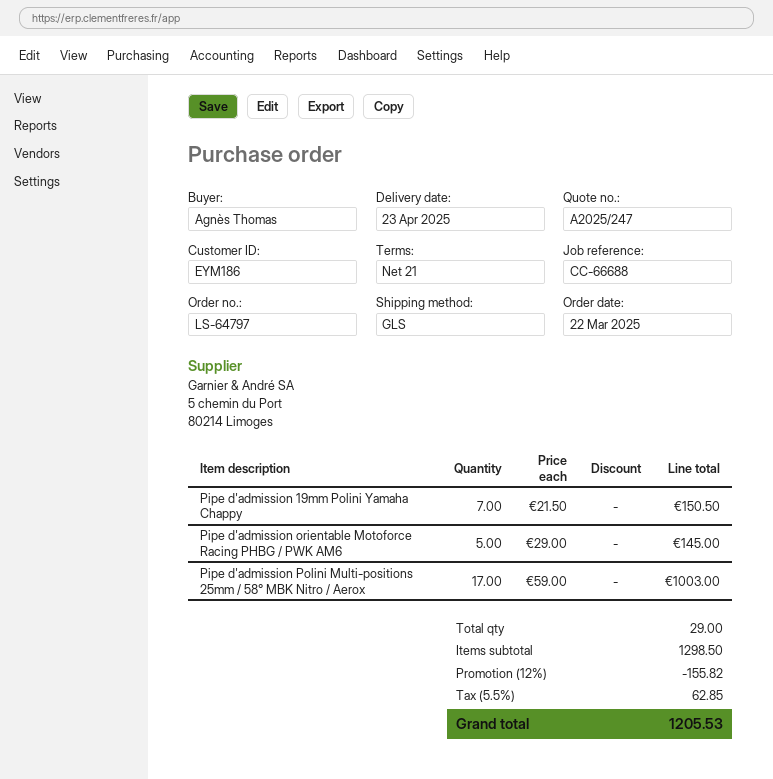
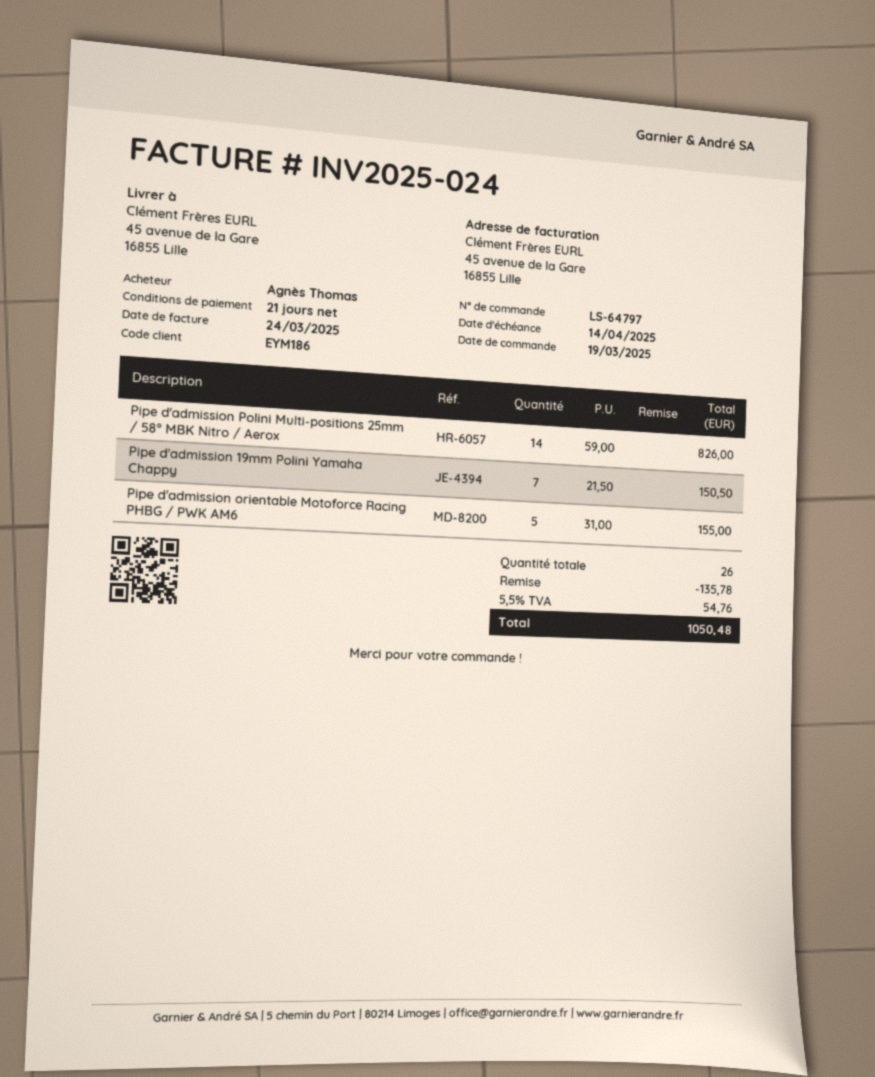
order date: 2025-03-22 -> 2025-03-19
Pipe d'admission orientable Motoforce Racing PHBG / PWK AM6: 5 x 29.00 = 145.00 -> 5 x 31.00 = 155.00
Pipe d'admission Polini Multi-positions 25mm / 58° MBK Nitro / Aerox: 17 x 59.00 = 1003.00 -> 14 x 59.00 = 826.00
total quantity: 29 -> 26
discount: 155.82 -> 135.78
tax: 5.5% = 62.85 -> 5.5% = 54.76
total: 1205.53 -> 1050.48

